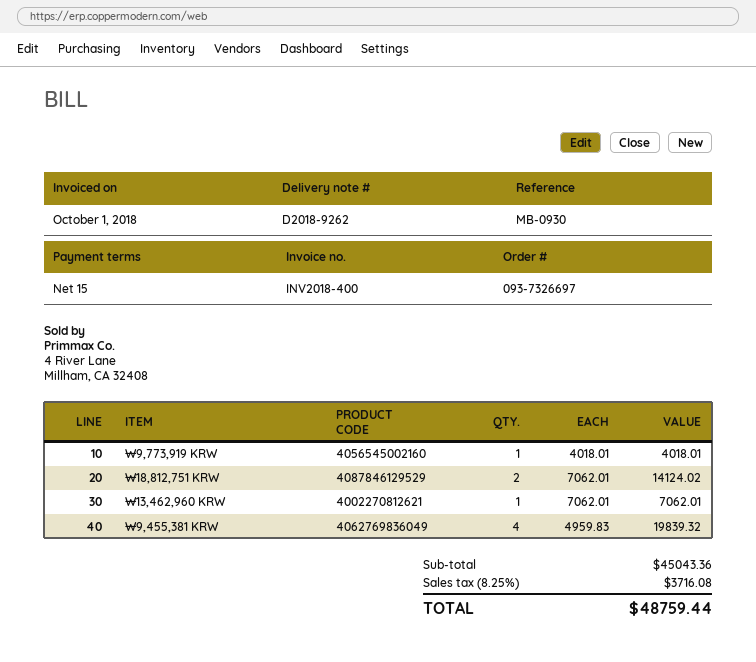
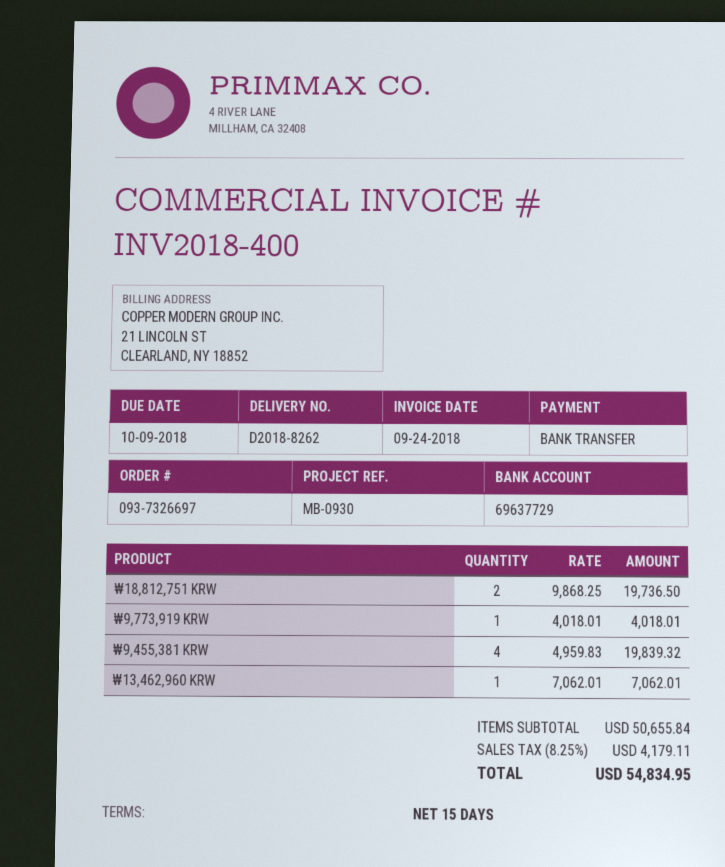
delivery note number: D2018-9262 -> D2018-8262
invoice date: 2018-10-01 -> 2018-09-24
₩18,812,751 KRW: 2 x 7062.01 = 14124.02 -> 2 x 9868.25 = 19736.50
subtotal: 45043.36 -> 50655.84
tax: 8.25% = 3716.08 -> 8.25% = 4179.11
total: 48759.44 -> 54834.95

